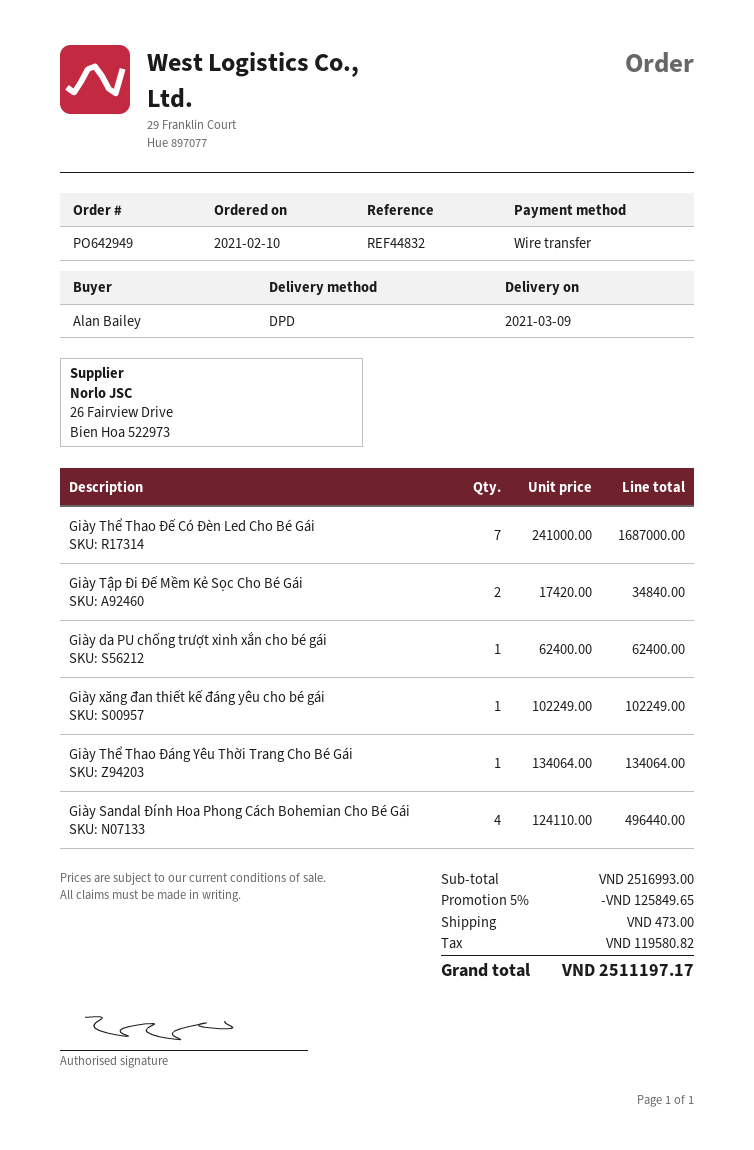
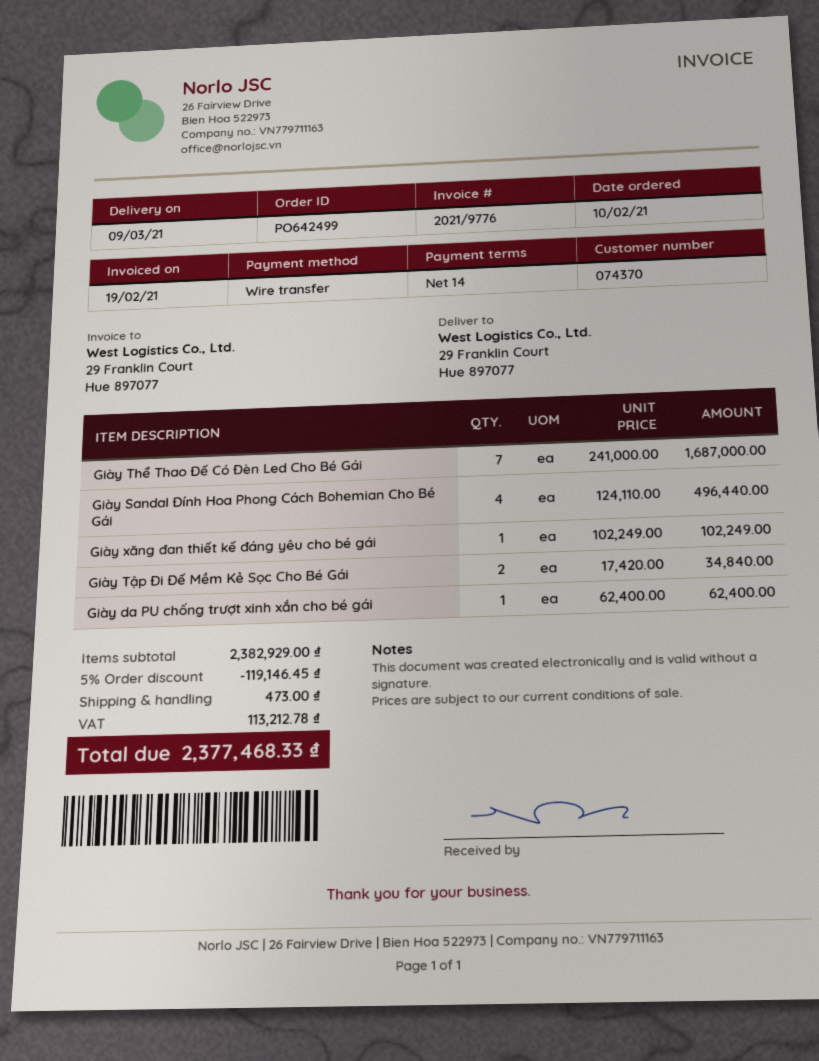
order number: PO642949 -> PO642499
Giày Thể Thao Đáng Yêu Thời Trang Cho Bé Gái: 1 x 134064.00 = 134064.00 -> none
subtotal: 2516993.00 -> 2382929.00
discount: 5% = 125849.65 -> 5% = 119146.45
tax: 119580.82 -> 113212.78
total: 2511197.17 -> 2377468.33

